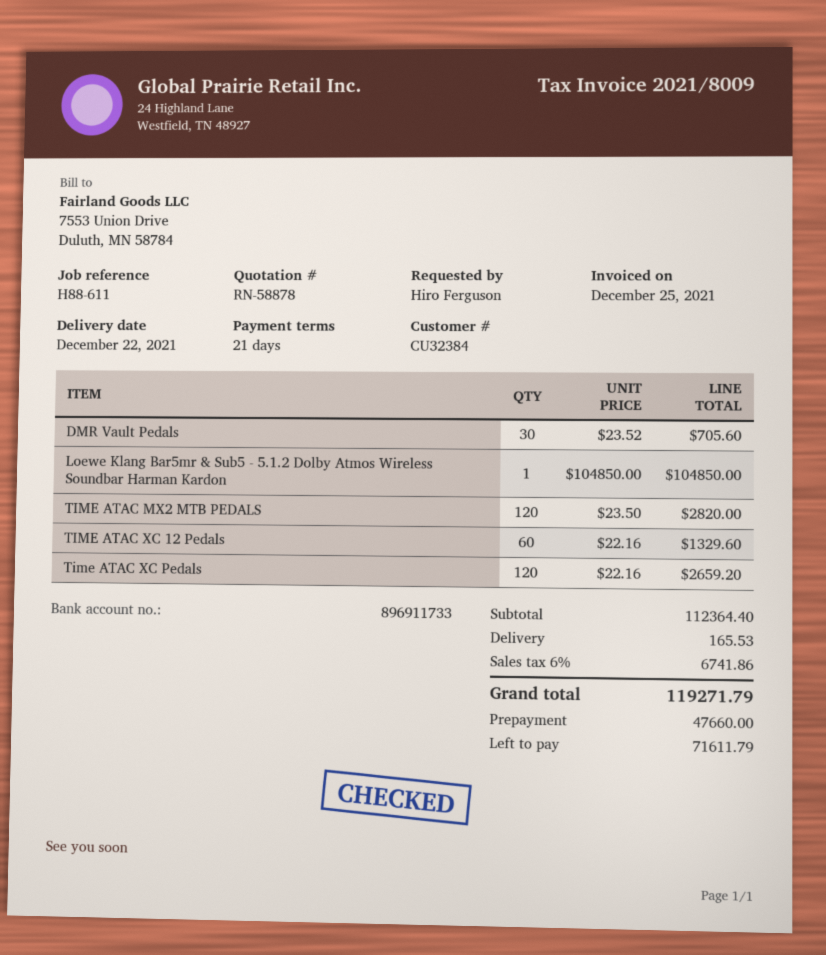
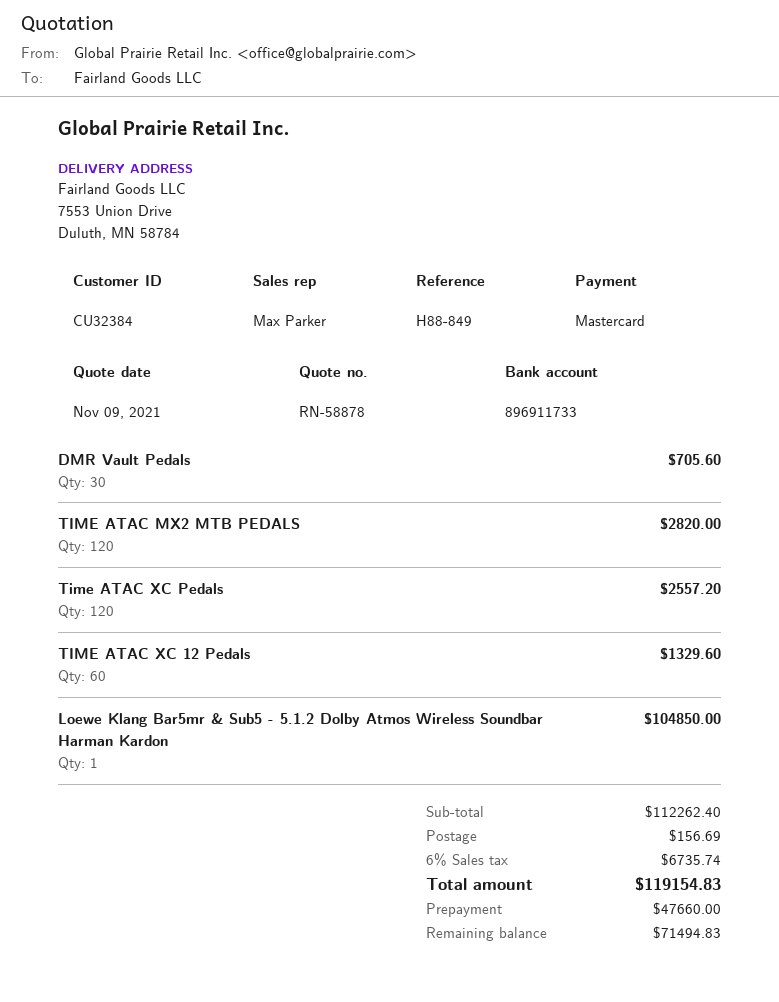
reference: H88-611 -> H88-849
Time ATAC XC Pedals: 120 for 2659.20 -> 120 for 2557.20
subtotal: 112364.40 -> 112262.40
shipping: 165.53 -> 156.69
tax: 6% = 6741.86 -> 6% = 6735.74
total: 119271.79 -> 119154.83
balance: 71611.79 -> 71494.83

